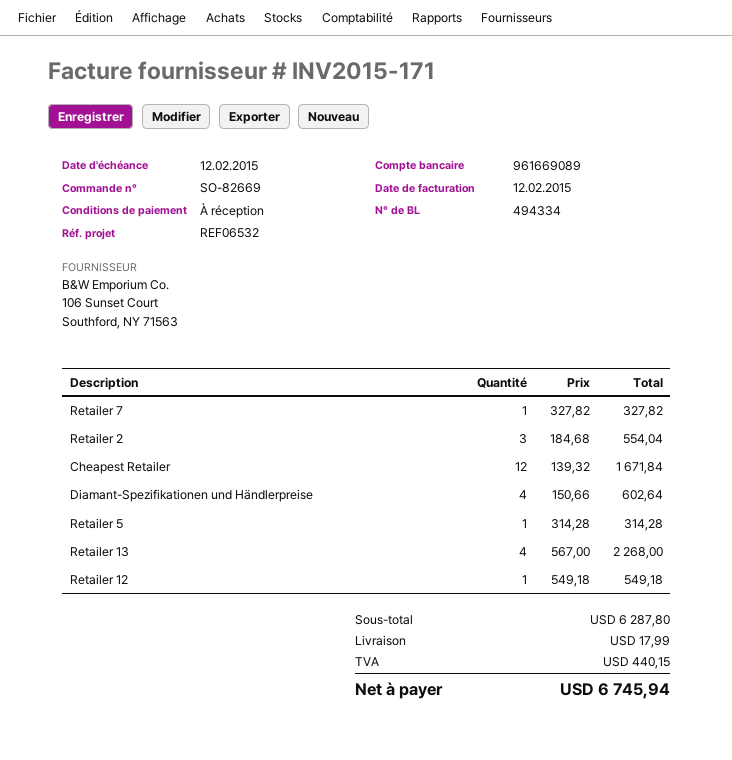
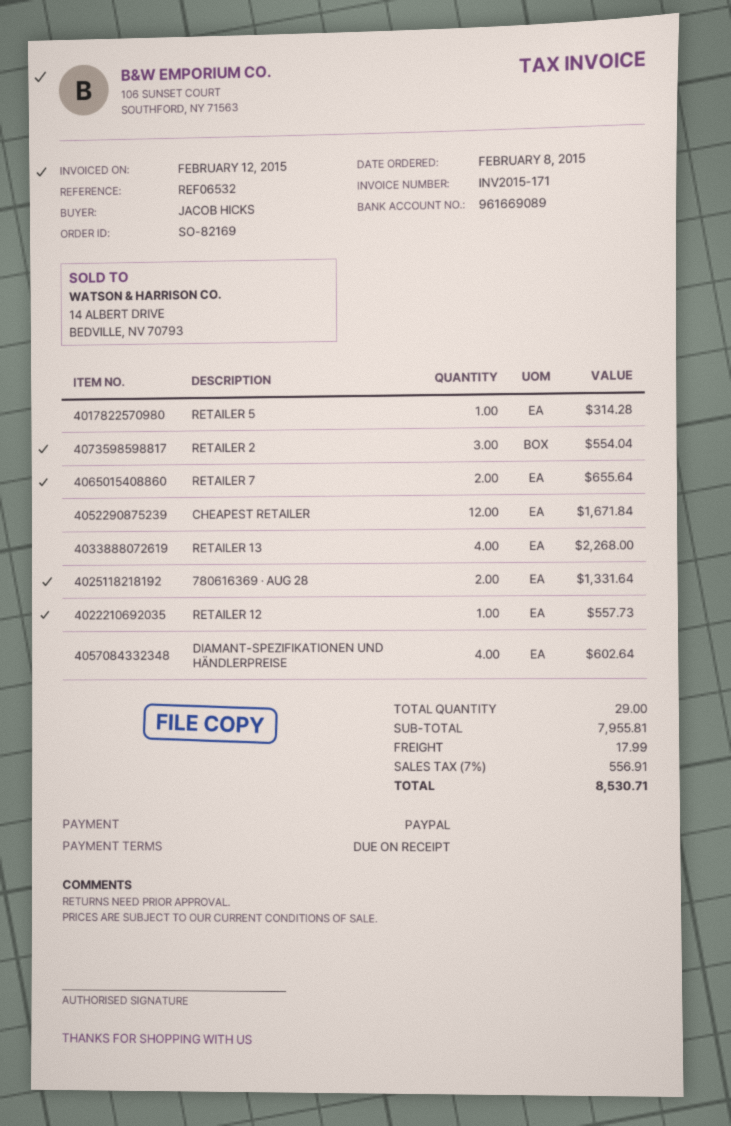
order number: SO-82669 -> SO-82169
Retailer 7: 1 for 327.82 -> 2 for 655.64
Retailer 12: 1 for 549.18 -> 1 for 557.73
780616369 · AUG 28: none -> 2 for 1331.64
subtotal: 6287.80 -> 7955.81
tax: 440.15 -> 556.91
total: 6745.94 -> 8530.71

